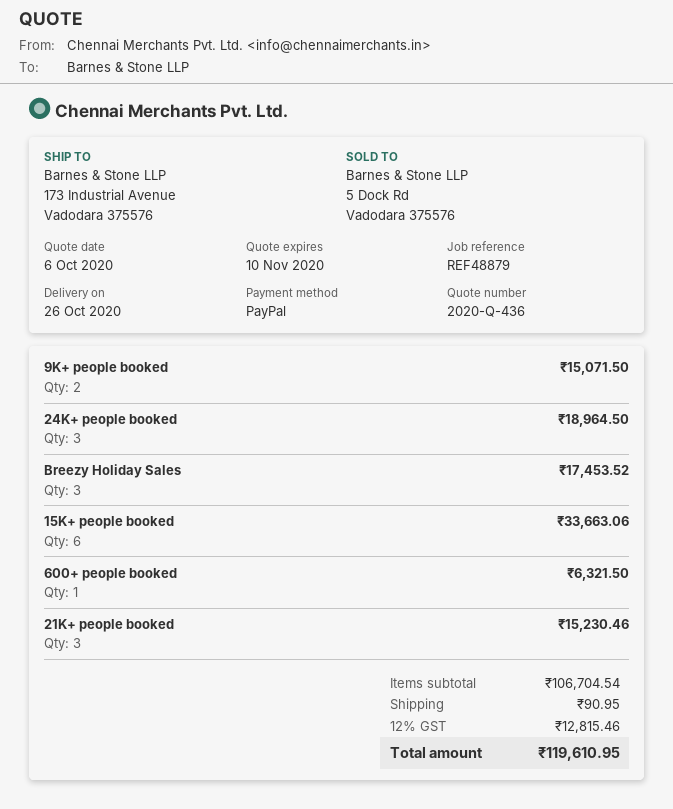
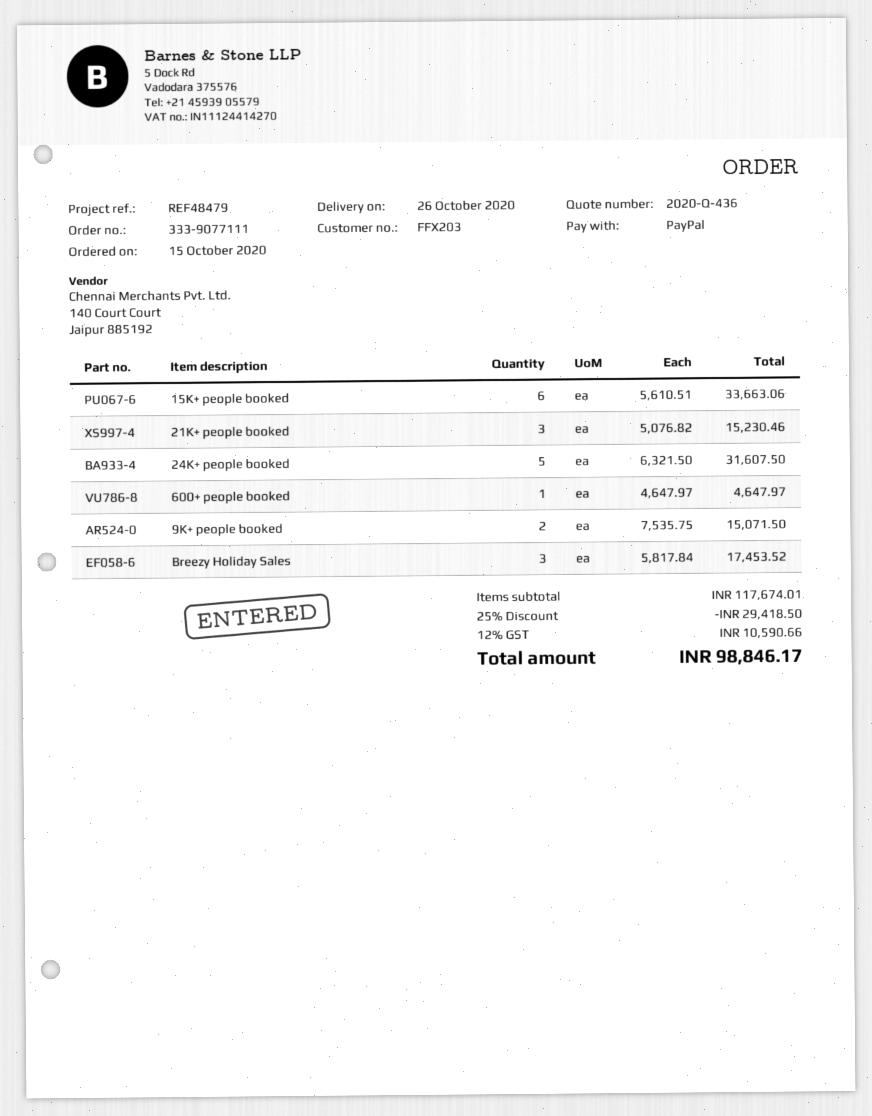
reference: REF48879 -> REF48479
24K+ people booked: 3 for 18964.50 -> 5 for 31607.50
600+ people booked: 1 for 6321.50 -> 1 for 4647.97
subtotal: 106704.54 -> 117674.01
discount: none -> 25% = 29418.50
shipping: 90.95 -> none
tax: 12% = 12815.46 -> 12% = 10590.66
total: 119610.95 -> 98846.17

